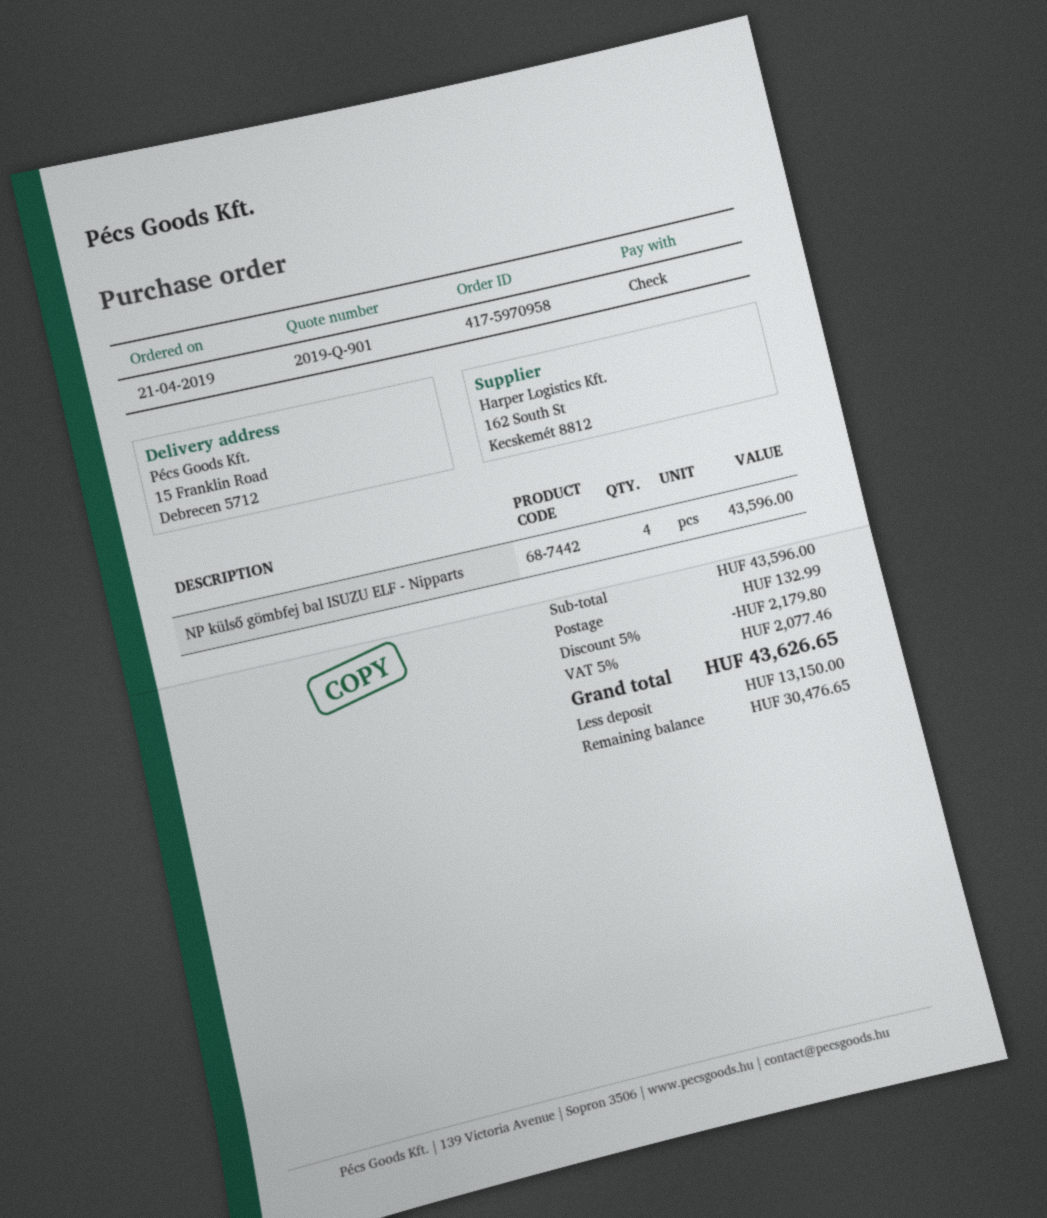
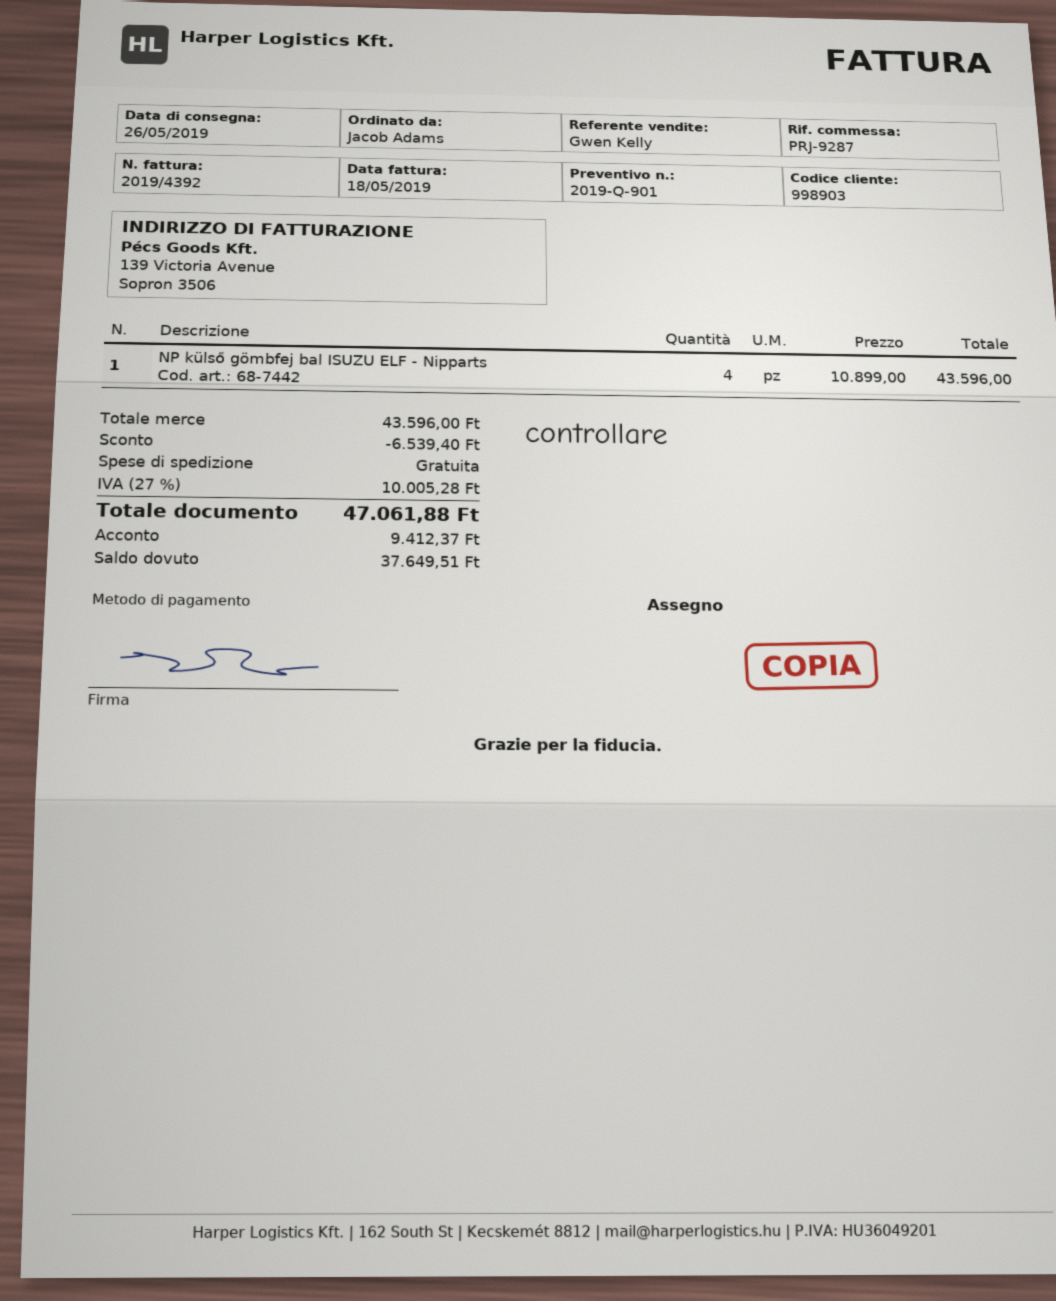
discount: 2179.80 -> 6539.40
shipping: 132.99 -> 0.00
tax: 5% = 2077.46 -> 27% = 10005.28
total: 43626.65 -> 47061.88
deposit: 13150.00 -> 9412.37
balance: 30476.65 -> 37649.51

